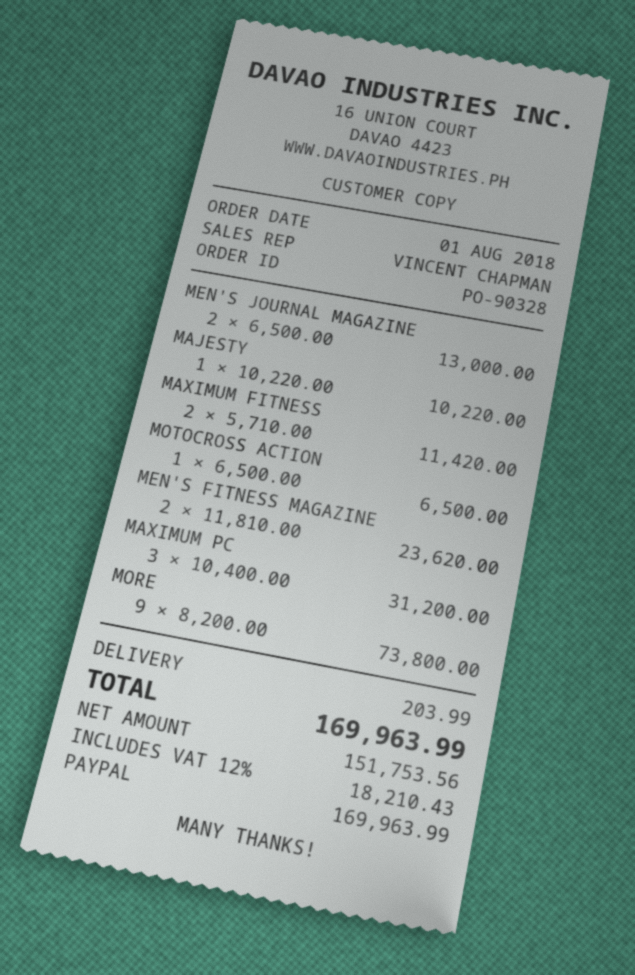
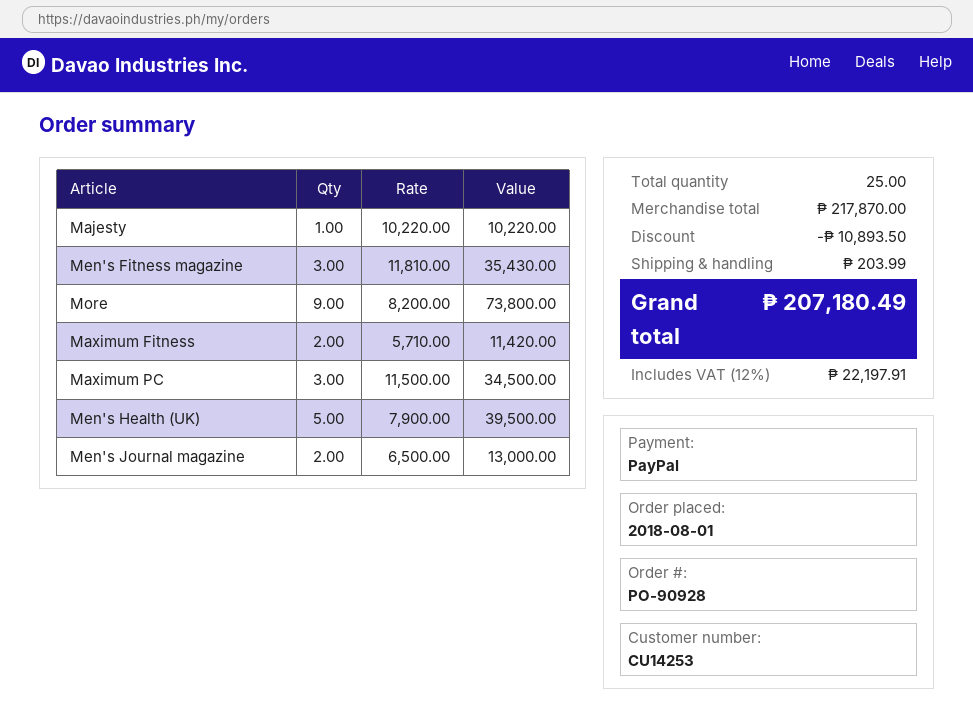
order number: PO-90328 -> PO-90928
MOTOCROSS ACTION: 1 x 6500.00 = 6500.00 -> none
MEN'S FITNESS MAGAZINE: 2 x 11810.00 = 23620.00 -> 3 x 11810.00 = 35430.00
MAXIMUM PC: 3 x 10400.00 = 31200.00 -> 3 x 11500.00 = 34500.00
Men's Health (UK): none -> 5 x 7900.00 = 39500.00
discount: none -> 10893.50
tax: 12% = 18210.43 -> 12% = 22197.91
total: 169963.99 -> 207180.49

